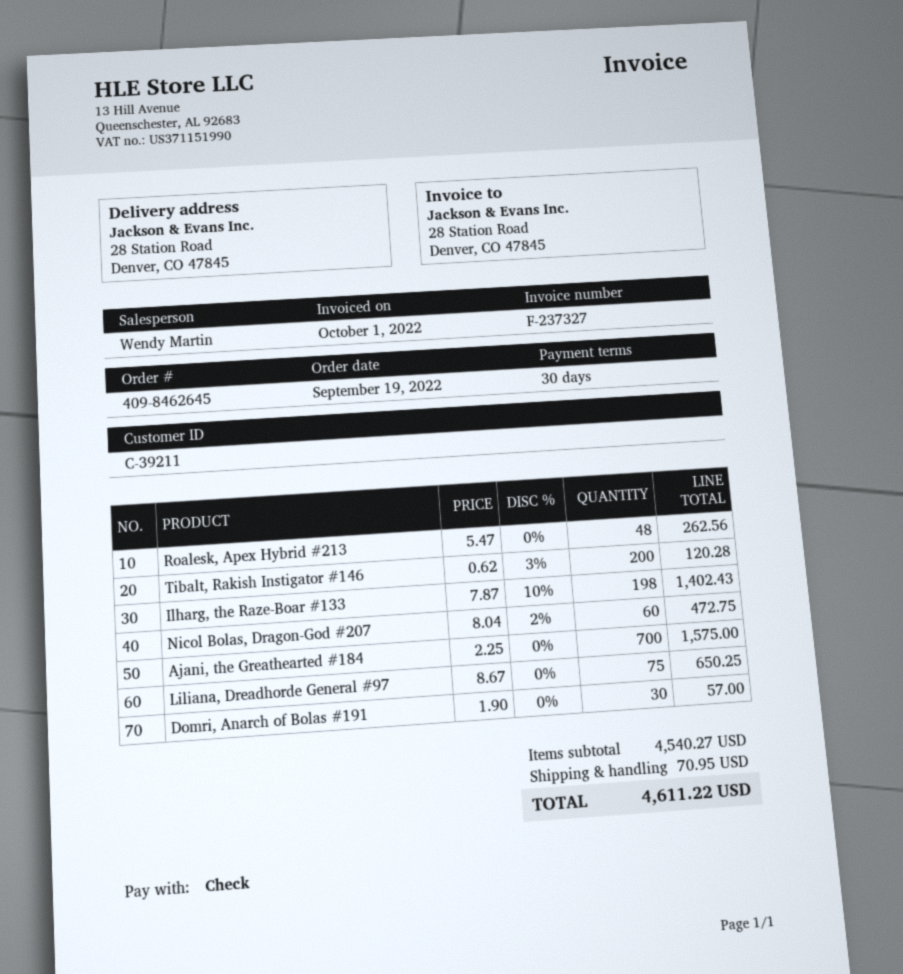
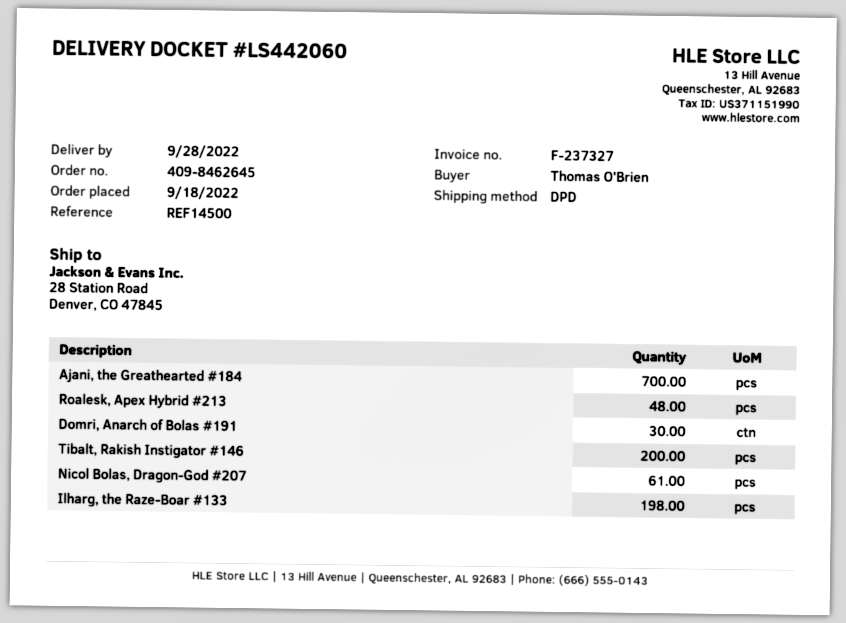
order date: 2022-09-19 -> 2022-09-18
Nicol Bolas, Dragon-God #207: 60 -> 61
Liliana, Dreadhorde General #97: 75 -> none

